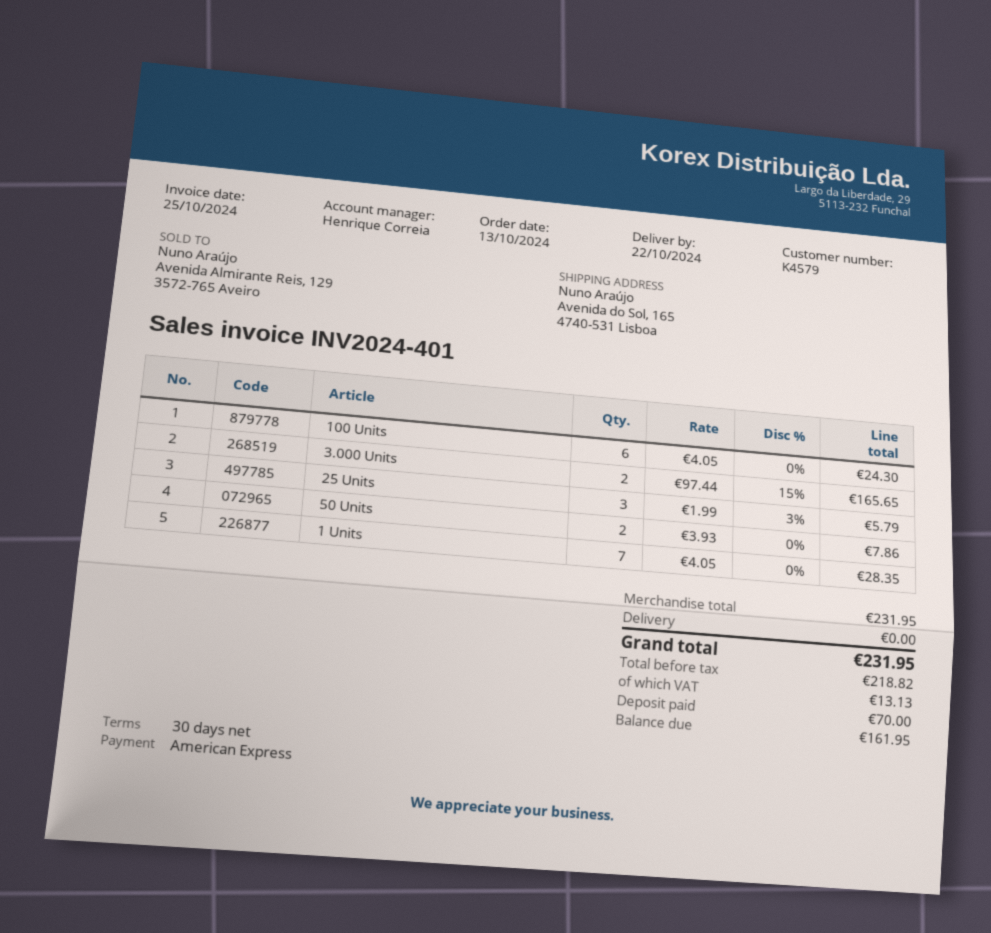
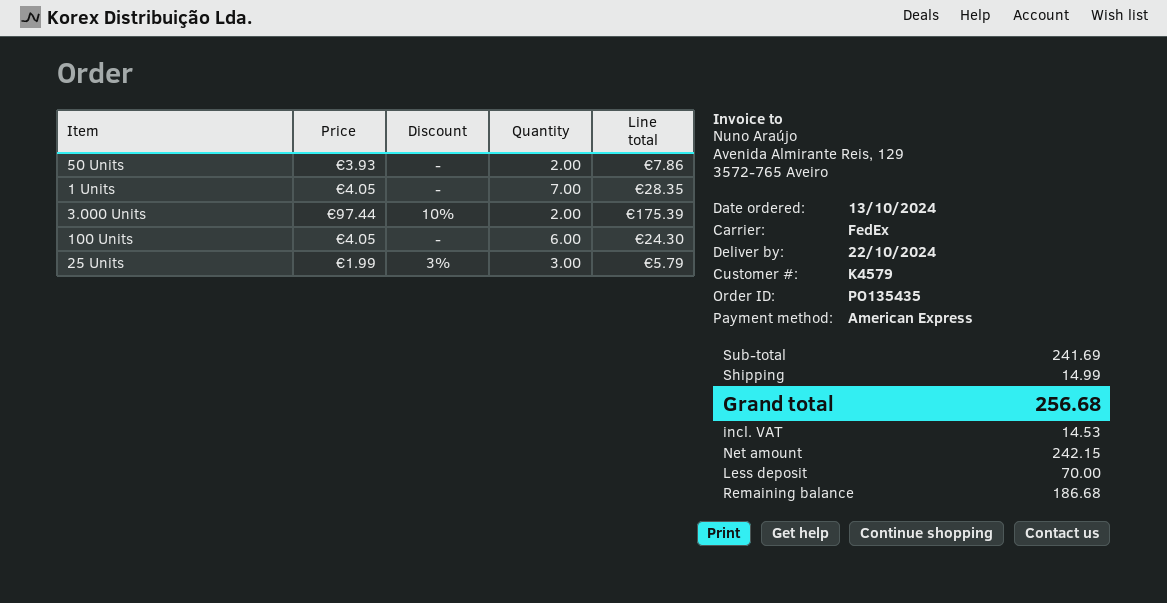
3.000 Units: 2 x 97.44 - 15% = 165.65 -> 2 x 97.44 - 10% = 175.39
subtotal: 231.95 -> 241.69
shipping: 0.00 -> 14.99
net: 218.82 -> 242.15
tax: 13.13 -> 14.53
total: 231.95 -> 256.68
balance: 161.95 -> 186.68

